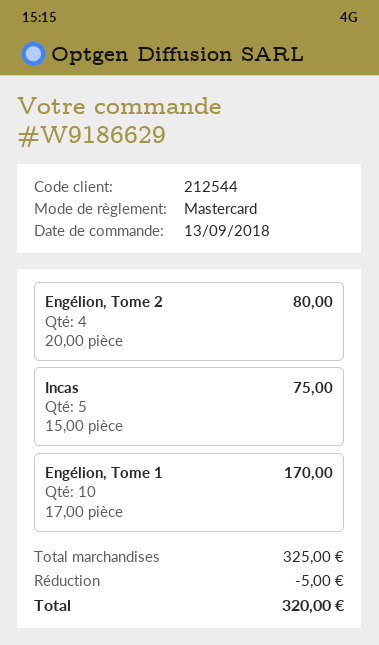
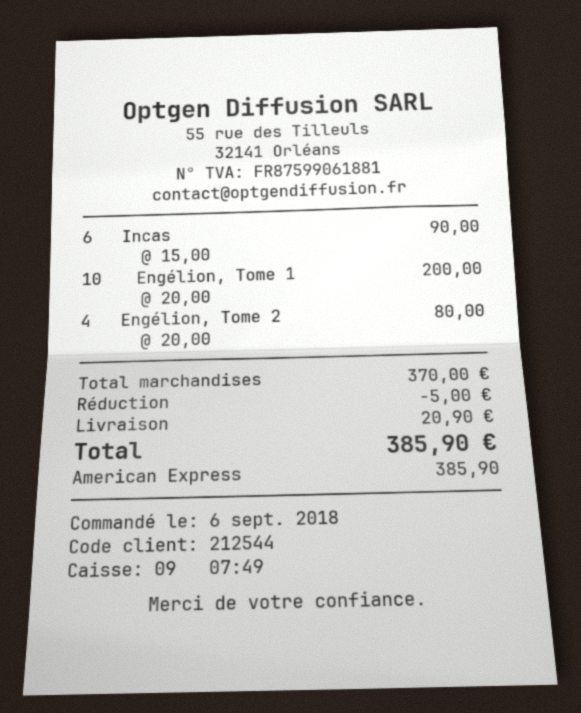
order date: 2018-09-13 -> 2018-09-06
payment method: Mastercard -> American Express
Incas: 5 x 15.00 = 75.00 -> 6 x 15.00 = 90.00
Engélion, Tome 1: 10 x 17.00 = 170.00 -> 10 x 20.00 = 200.00
subtotal: 325.00 -> 370.00
shipping: none -> 20.90
total: 320.00 -> 385.90

